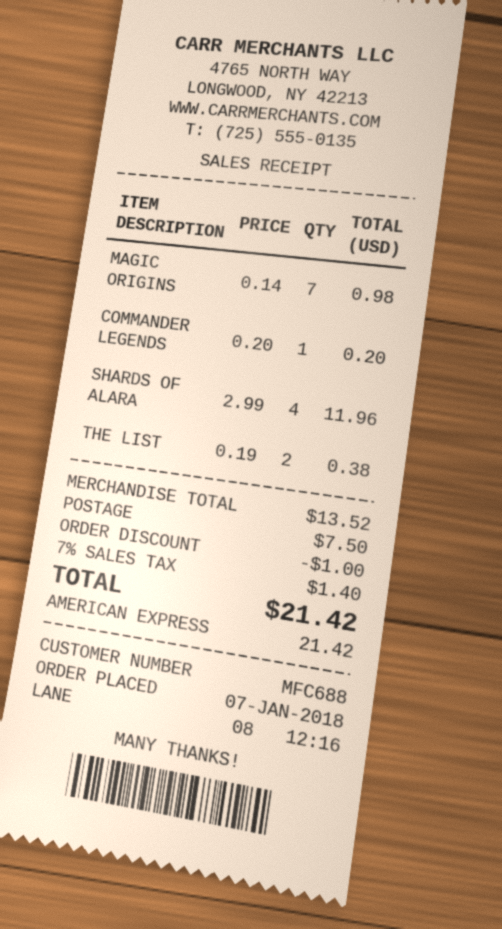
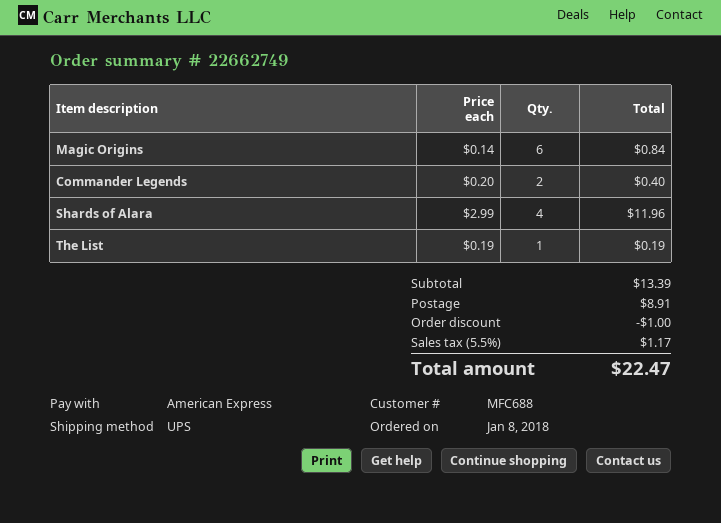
order date: 2018-01-07 -> 2018-01-08
MAGIC ORIGINS: 7 x 0.14 = 0.98 -> 6 x 0.14 = 0.84
COMMANDER LEGENDS: 1 x 0.20 = 0.20 -> 2 x 0.20 = 0.40
THE LIST: 2 x 0.19 = 0.38 -> 1 x 0.19 = 0.19
subtotal: 13.52 -> 13.39
shipping: 7.50 -> 8.91
tax: 7% = 1.40 -> 5.5% = 1.17
total: 21.42 -> 22.47

